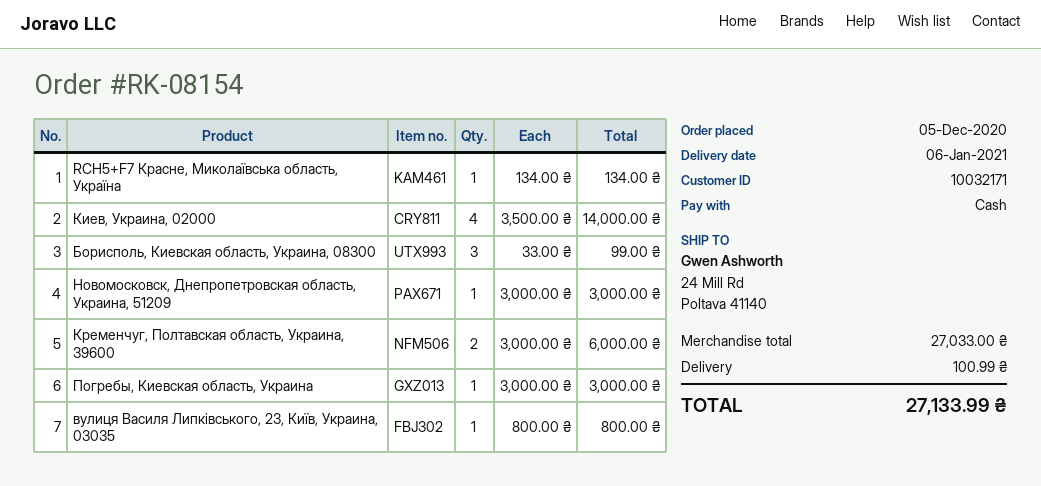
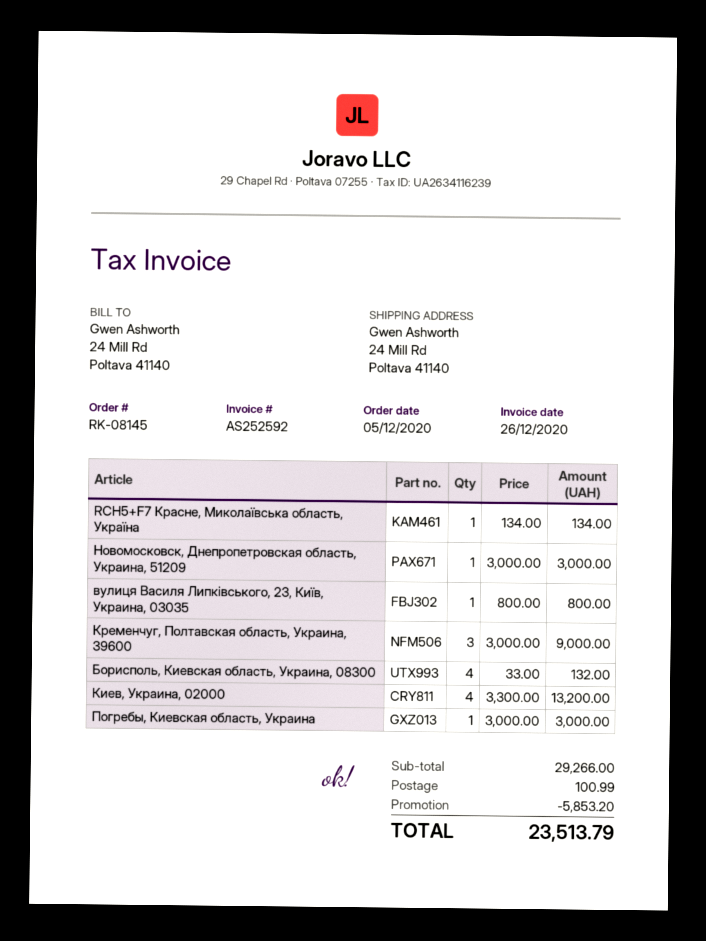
order number: RK-08154 -> RK-08145
Киев, Украина, 02000: 4 x 3500.00 = 14000.00 -> 4 x 3300.00 = 13200.00
Борисполь, Киевская область, Украина, 08300: 3 x 33.00 = 99.00 -> 4 x 33.00 = 132.00
Кременчуг, Полтавская область, Украина, 39600: 2 x 3000.00 = 6000.00 -> 3 x 3000.00 = 9000.00
subtotal: 27033.00 -> 29266.00
discount: none -> 5853.20
total: 27133.99 -> 23513.79

